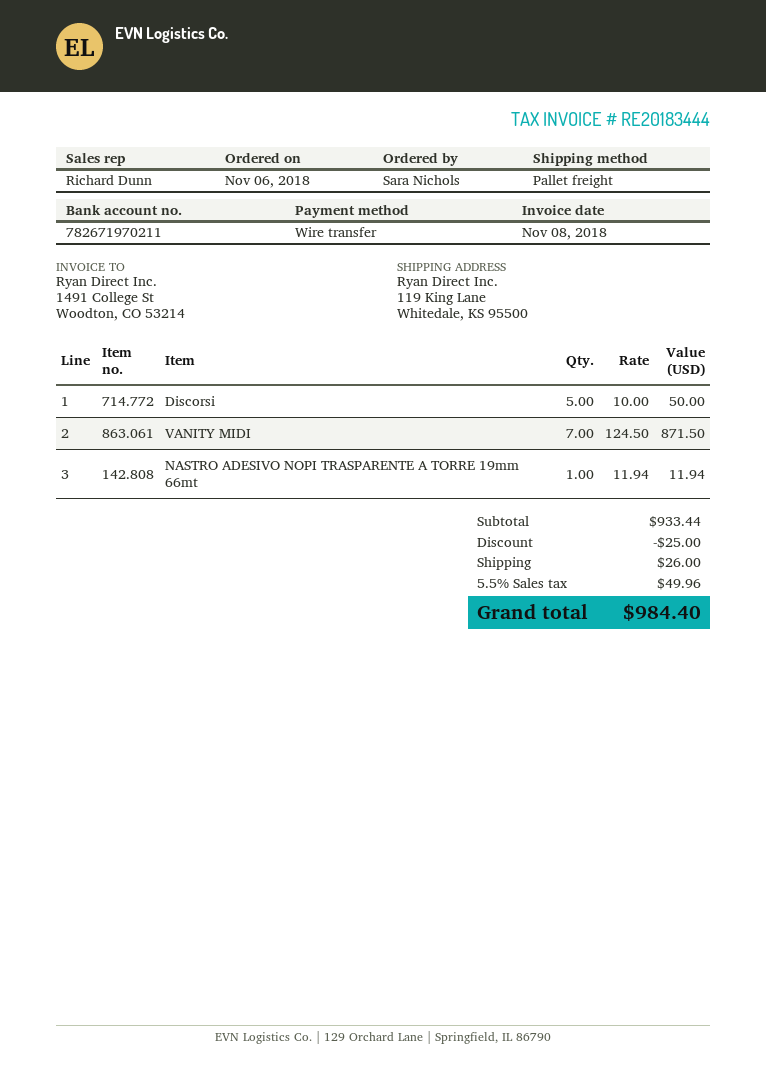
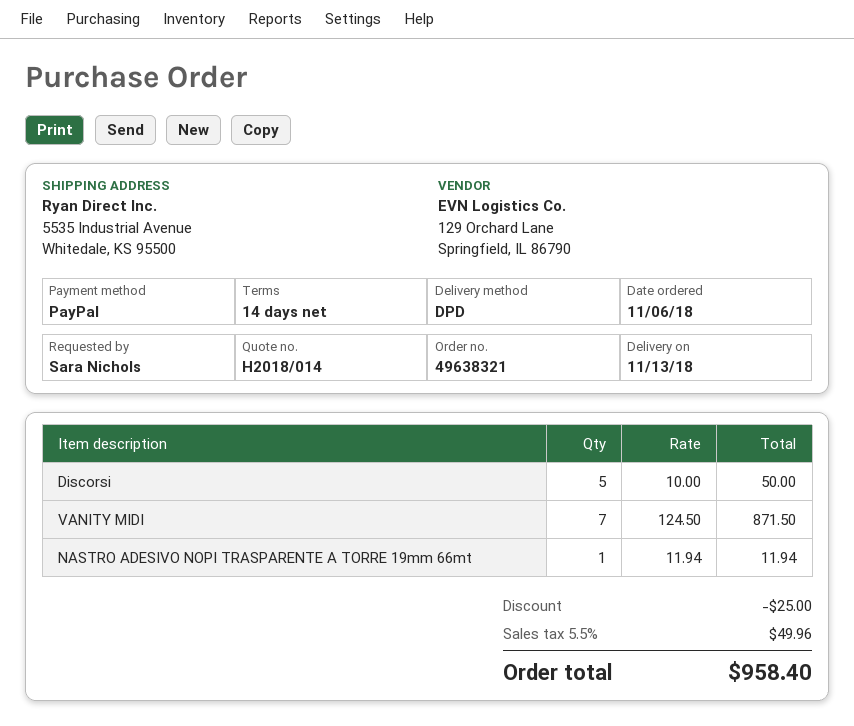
payment method: bank transfer -> PayPal
shipping method: pallet freight -> DPD
ship to: 119 King Lane, Whitedale, KS 95500 -> 5535 Industrial Avenue, Whitedale, KS 95500
shipping: 26.00 -> none
total: 984.40 -> 958.40

